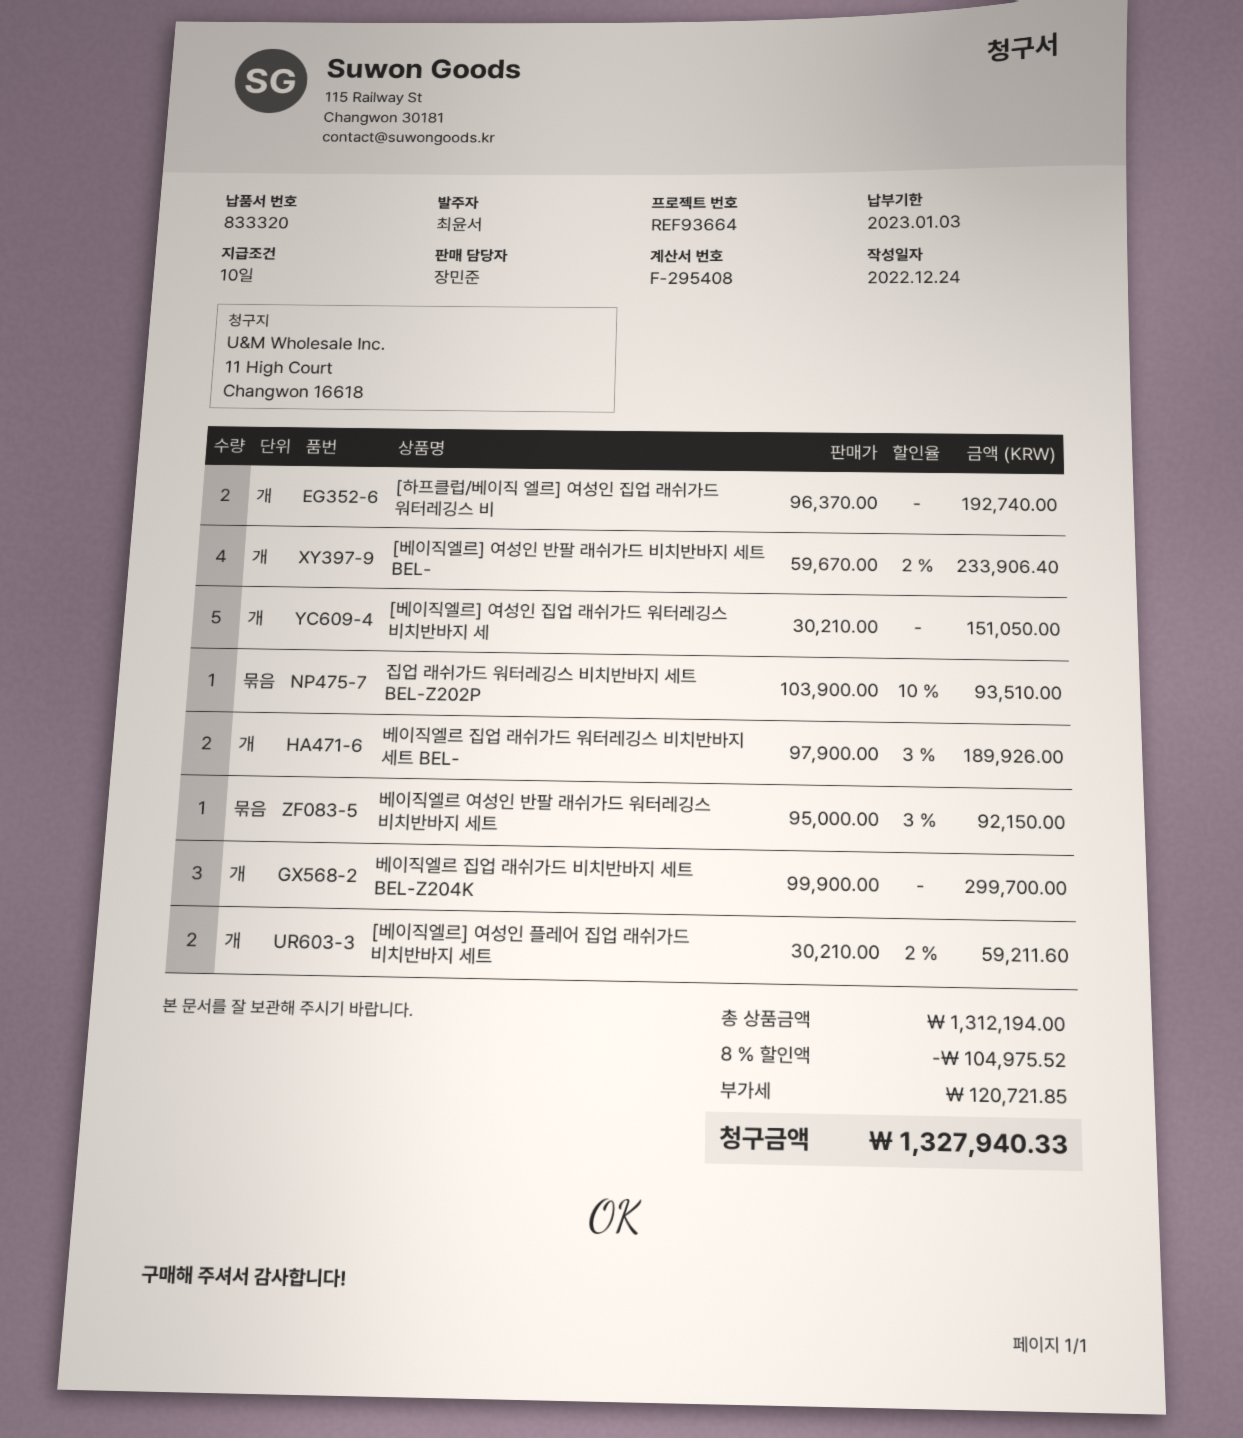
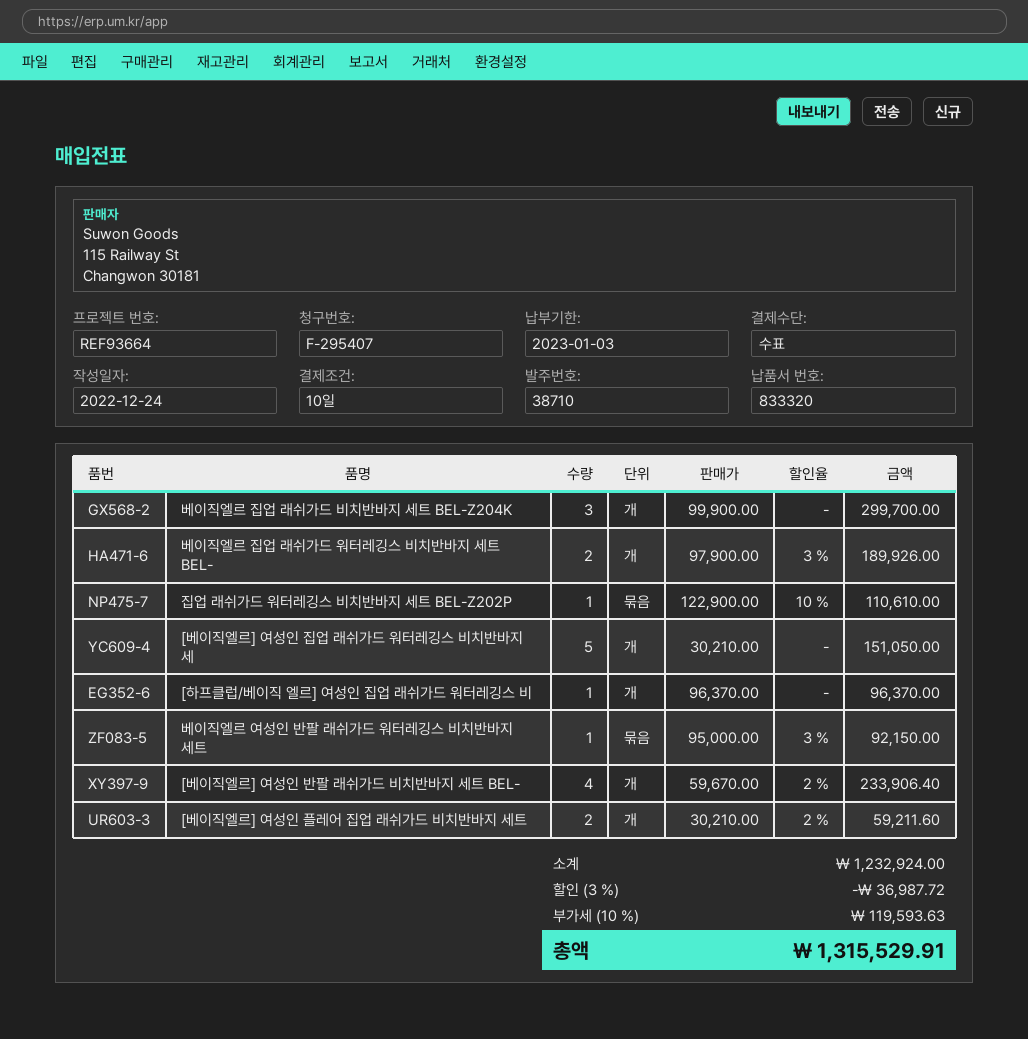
invoice number: F-295408 -> F-295407
[하프클럽/베이직 엘르] 여성인 집업 래쉬가드 워터레깅스 비: 2 x 96370.00 = 192740.00 -> 1 x 96370.00 = 96370.00
집업 래쉬가드 워터레깅스 비치반바지 세트 BEL-Z202P: 1 x 103900.00 - 10% = 93510.00 -> 1 x 122900.00 - 10% = 110610.00
subtotal: 1312194.00 -> 1232924.00
discount: 8% = 104975.52 -> 3% = 36987.72
tax: 120721.85 -> 119593.63
total: 1327940.33 -> 1315529.91

